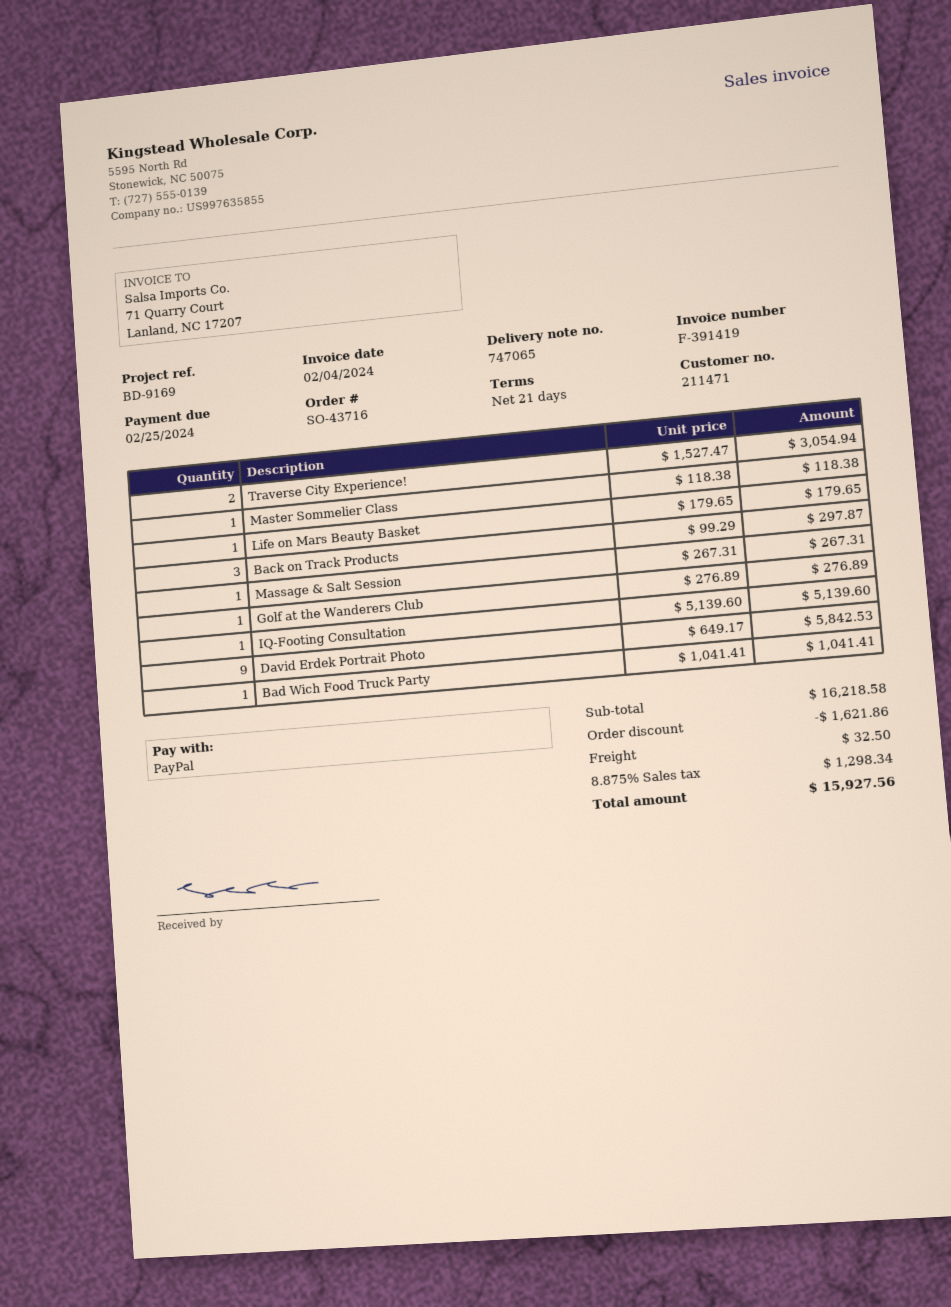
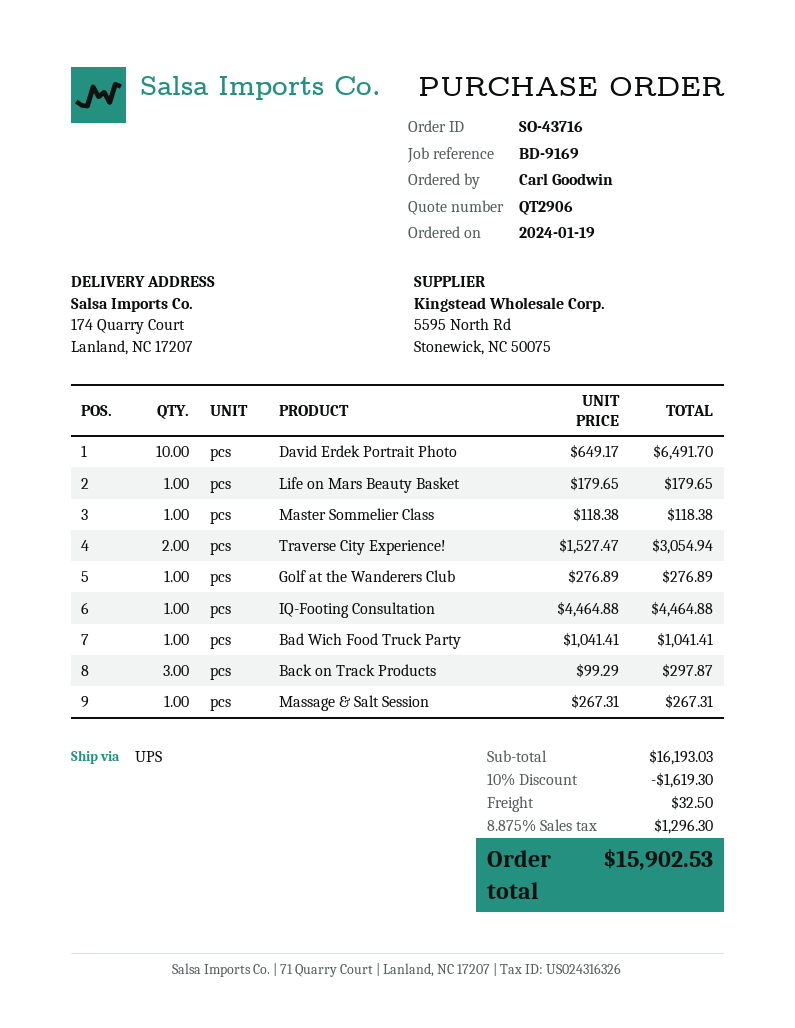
IQ-Footing Consultation: 1 x 5139.60 = 5139.60 -> 1 x 4464.88 = 4464.88
David Erdek Portrait Photo: 9 x 649.17 = 5842.53 -> 10 x 649.17 = 6491.70
subtotal: 16218.58 -> 16193.03
discount: 1621.86 -> 1619.30
tax: 8.875% = 1298.34 -> 8.875% = 1296.30
total: 15927.56 -> 15902.53

